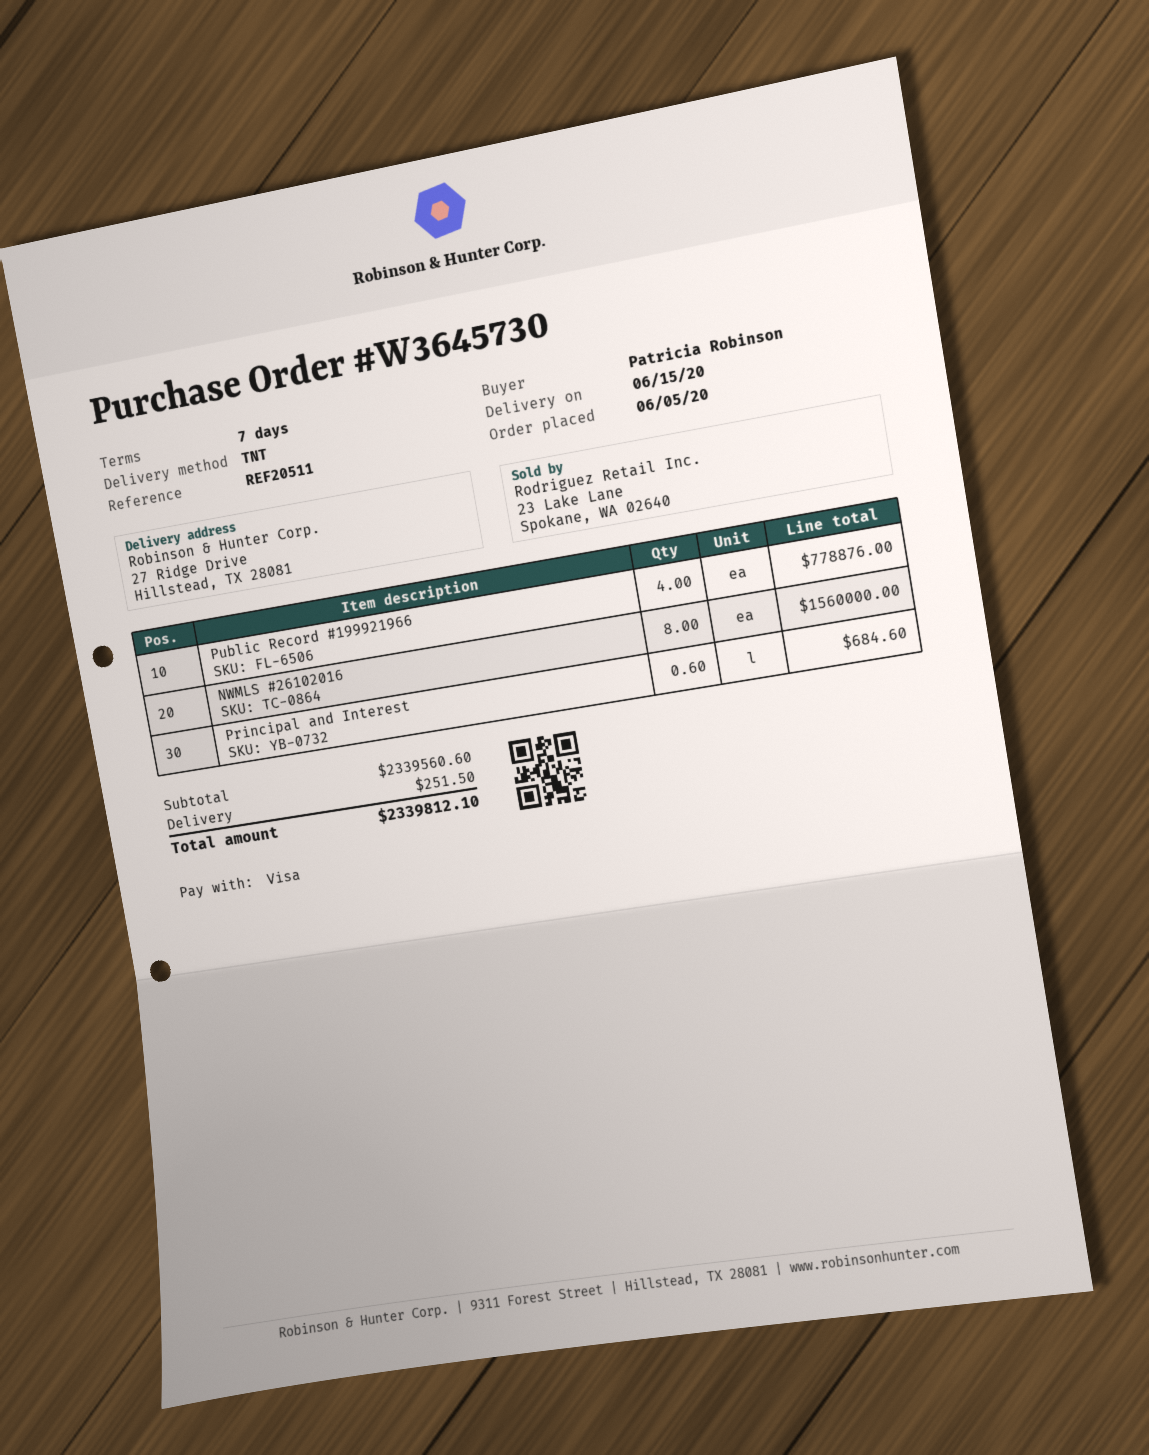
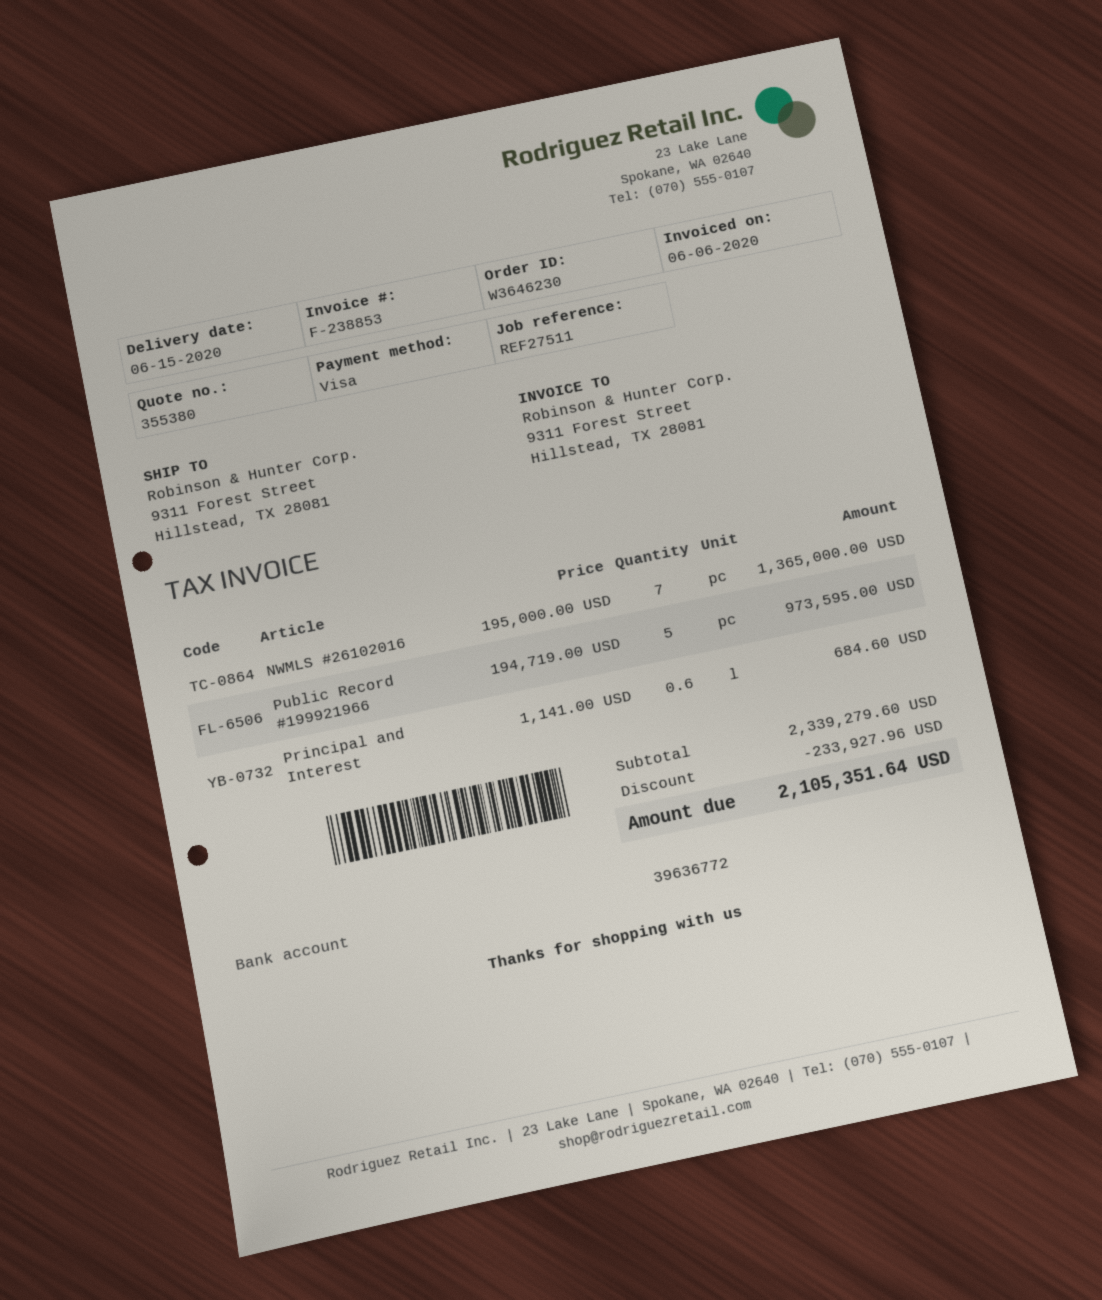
order number: W3645730 -> W3646230
reference: REF20511 -> REF27511
ship to: 27 Ridge Drive, Hillstead, TX 28081 -> 9311 Forest Street, Hillstead, TX 28081
Public Record #199921966: 4 for 778876.00 -> 5 for 973595.00
NWMLS #26102016: 8 for 1560000.00 -> 7 for 1365000.00
subtotal: 2339560.60 -> 2339279.60
discount: none -> 233927.96
shipping: 251.50 -> none
total: 2339812.10 -> 2105351.64

